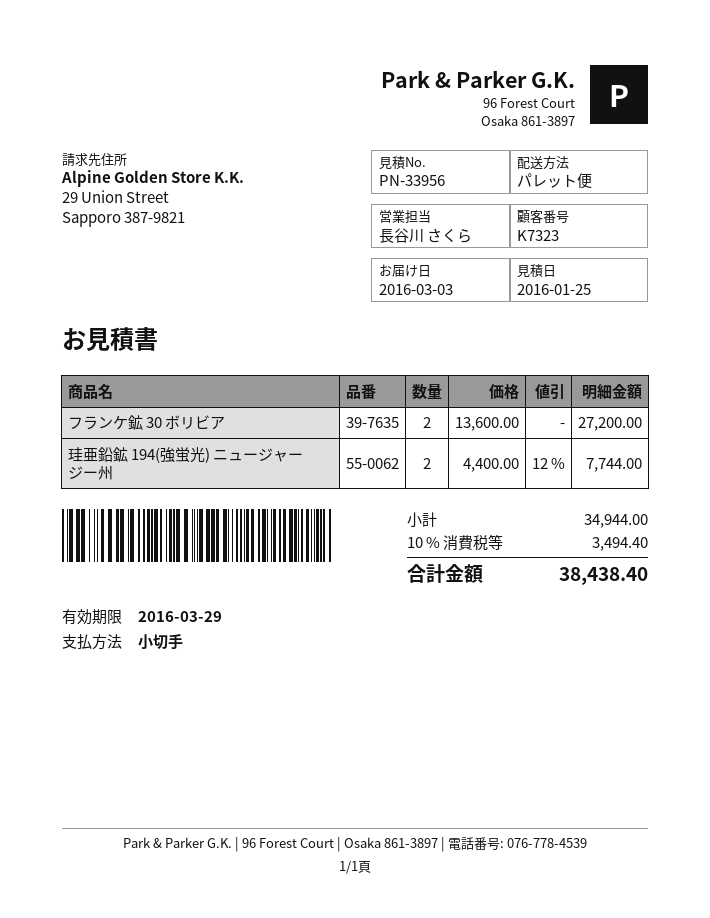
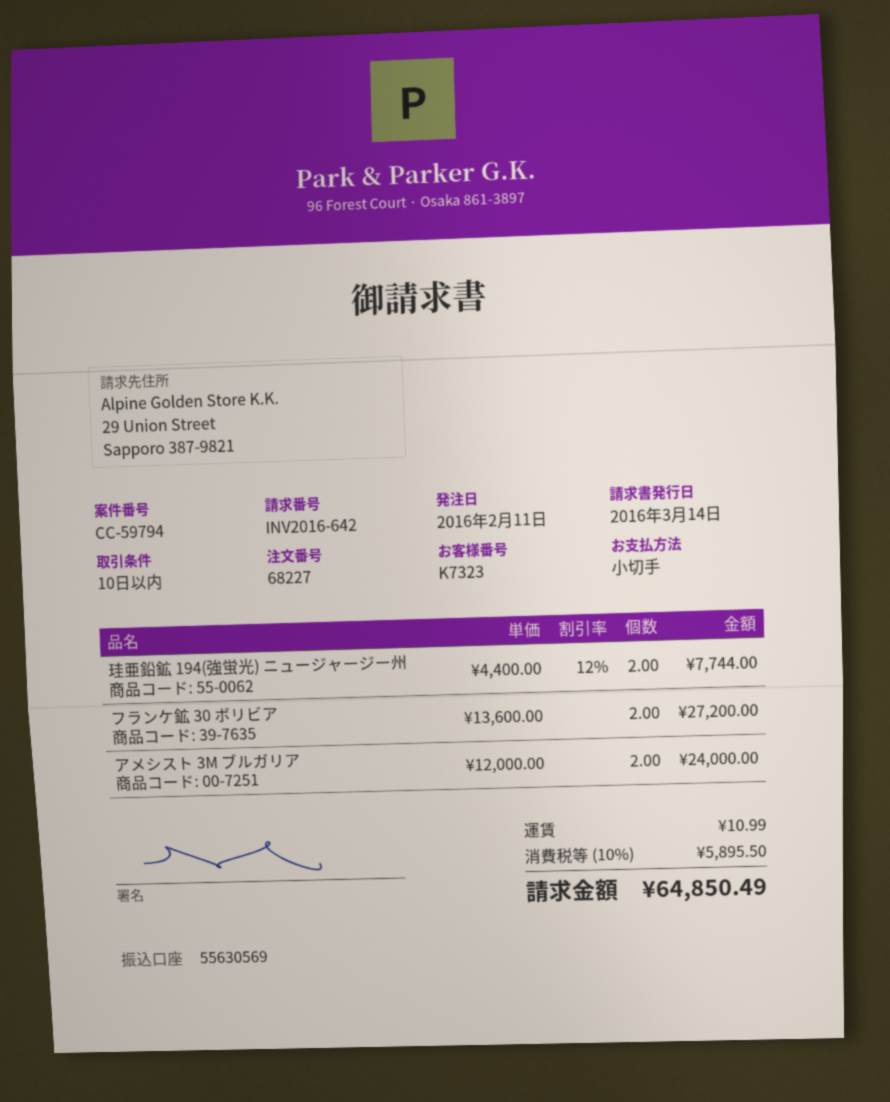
アメシスト 3M ブルガリア: none -> 2 x 12000.00 = 24000.00
shipping: none -> 10.99
tax: 10% = 3494.40 -> 10% = 5895.50
total: 38438.40 -> 64850.49

